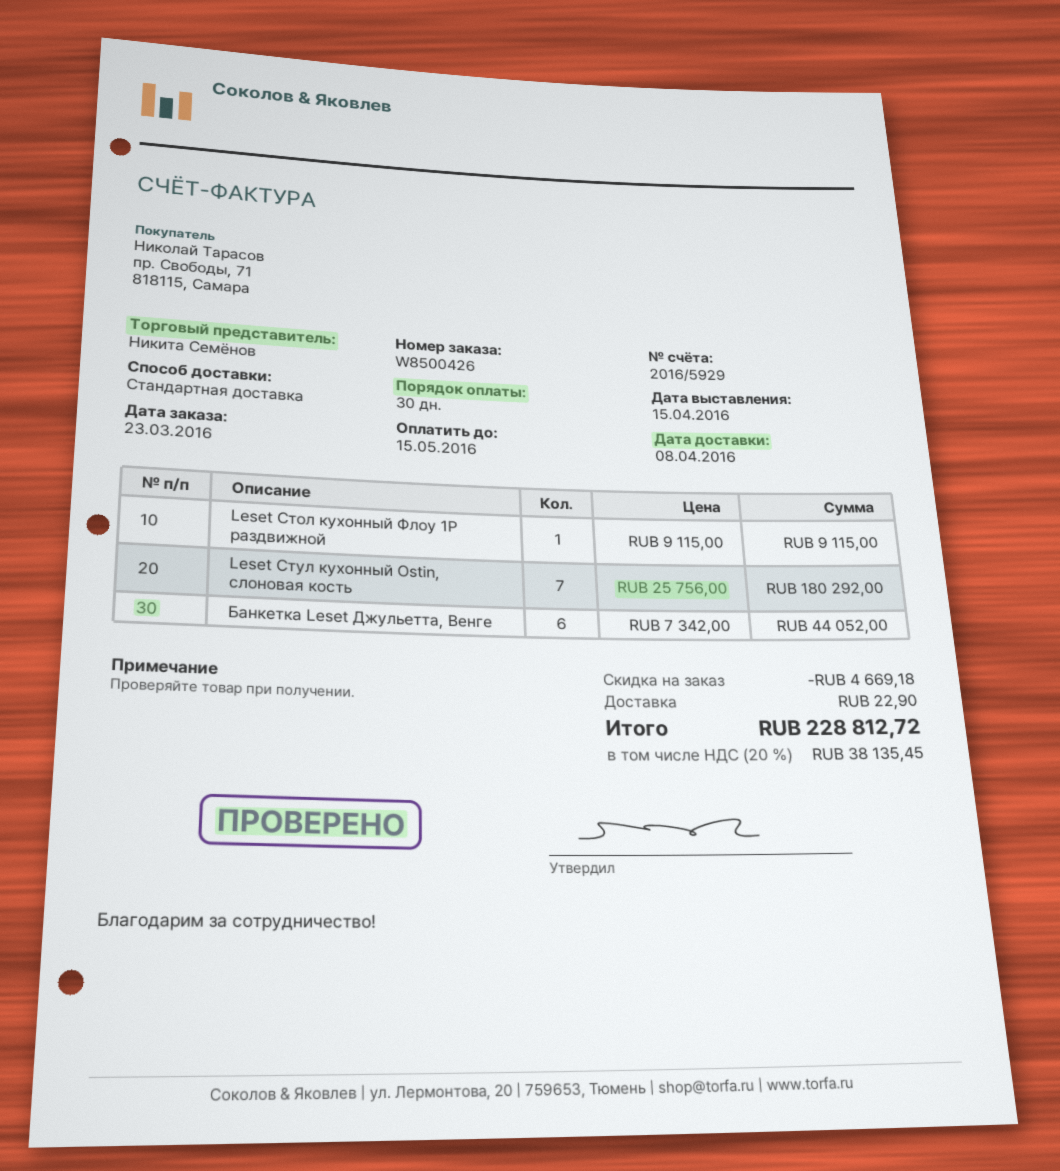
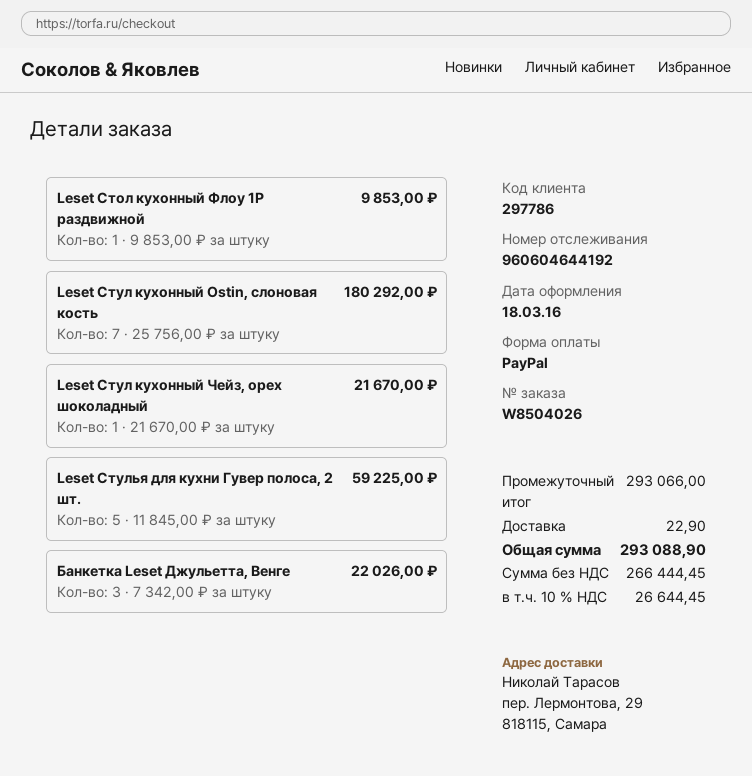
order number: W8500426 -> W8504026
order date: 2016-03-23 -> 2016-03-18
Leset Стол кухонный Флоу 1Р раздвижной: 1 x 9115.00 = 9115.00 -> 1 x 9853.00 = 9853.00
Банкетка Leset Джульетта, Венге: 6 x 7342.00 = 44052.00 -> 3 x 7342.00 = 22026.00
Leset Стул кухонный Чейз, орех шоколадный: none -> 1 x 21670.00 = 21670.00
Leset Стулья для кухни Гувер полоса, 2 шт.: none -> 5 x 11845.00 = 59225.00
discount: 4669.18 -> none
tax: 20% = 38135.45 -> 10% = 26644.45
total: 228812.72 -> 293088.90

